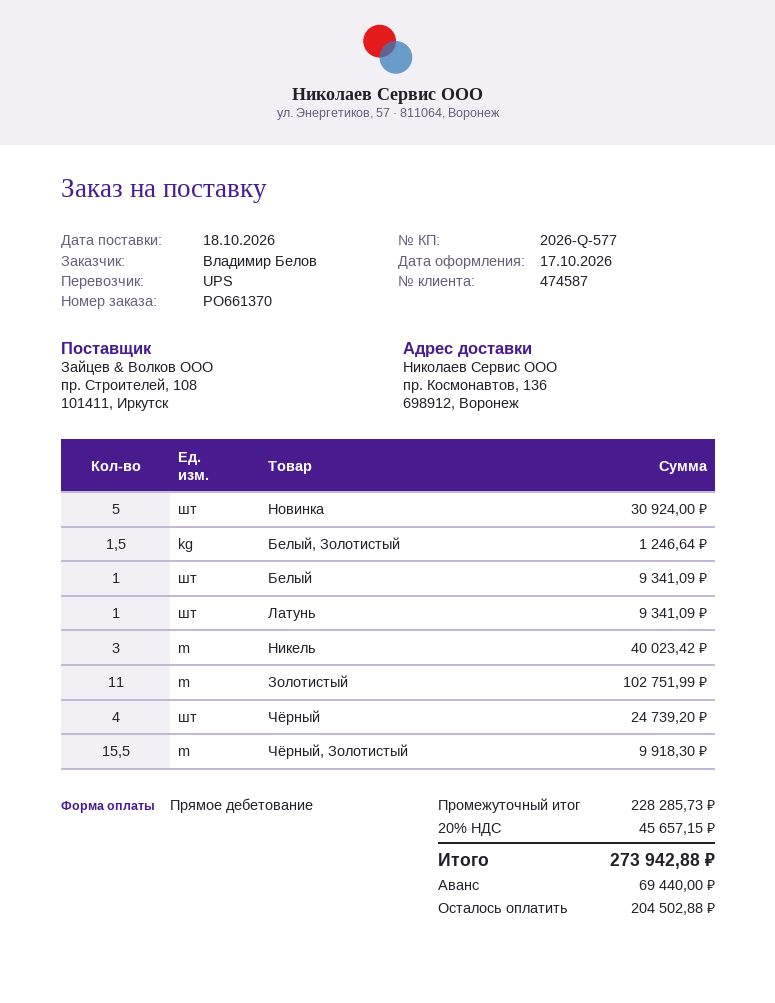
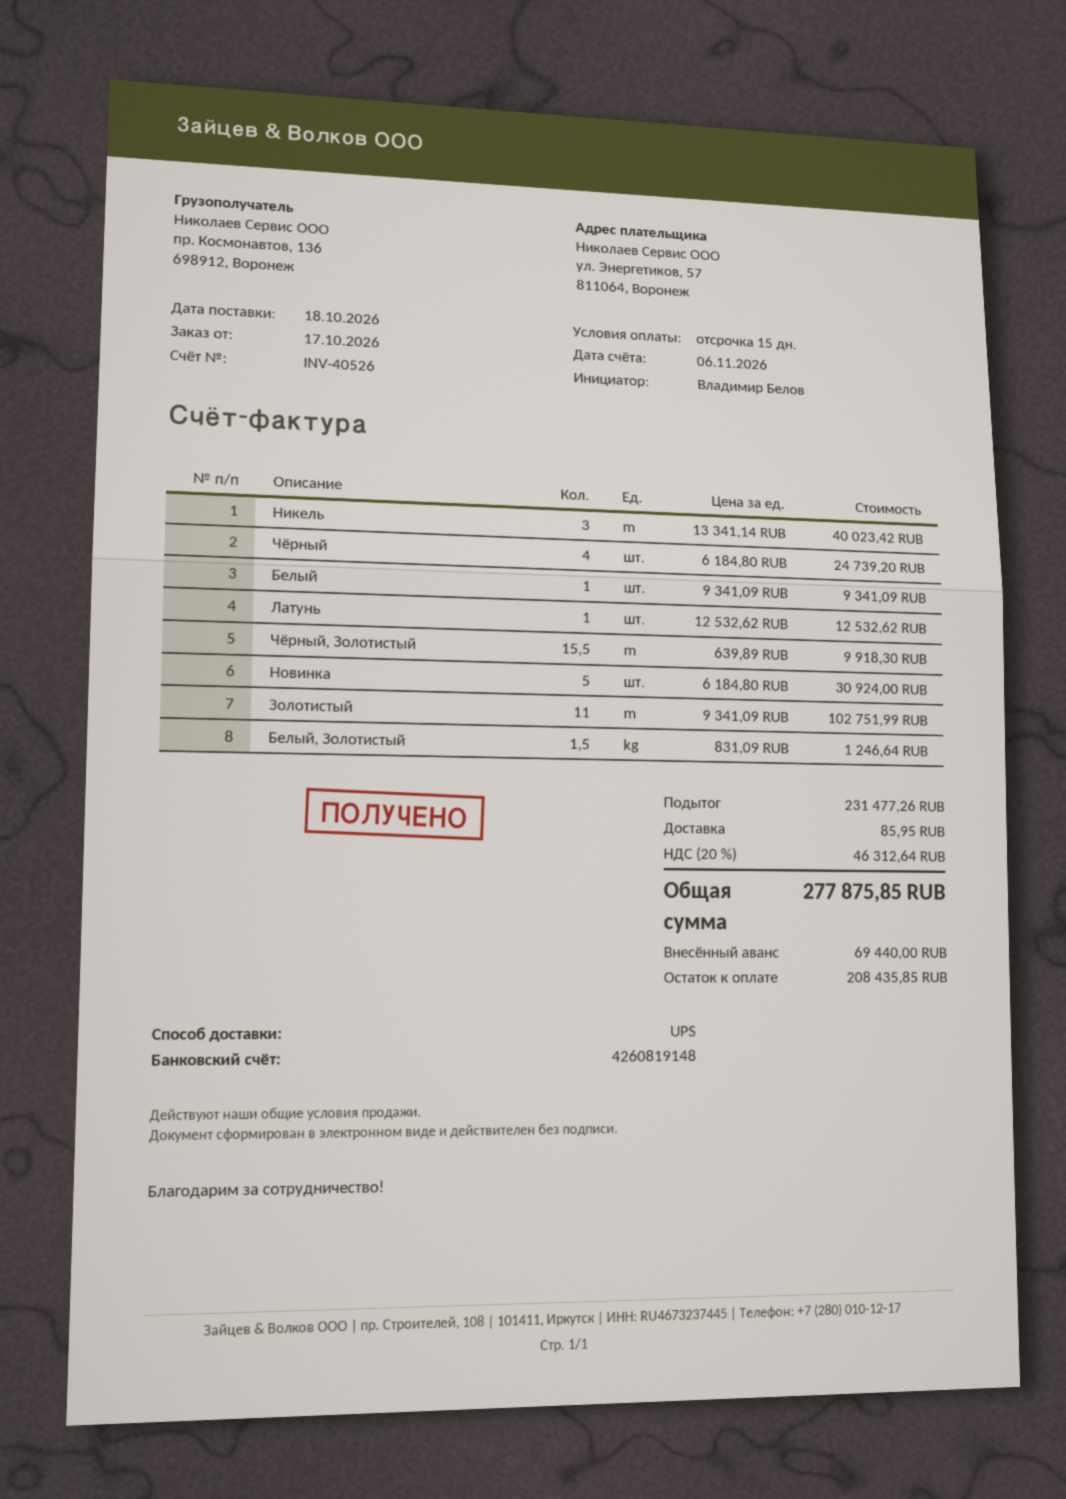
Латунь: 1 for 9341.09 -> 1 for 12532.62
subtotal: 228285.73 -> 231477.26
shipping: none -> 85.95
tax: 20% = 45657.15 -> 20% = 46312.64
total: 273942.88 -> 277875.85
balance: 204502.88 -> 208435.85

